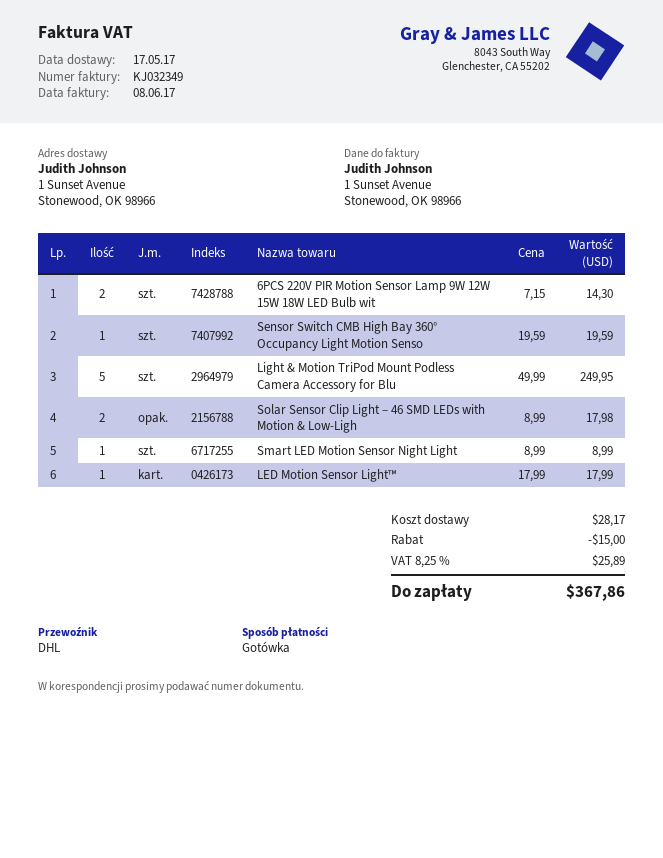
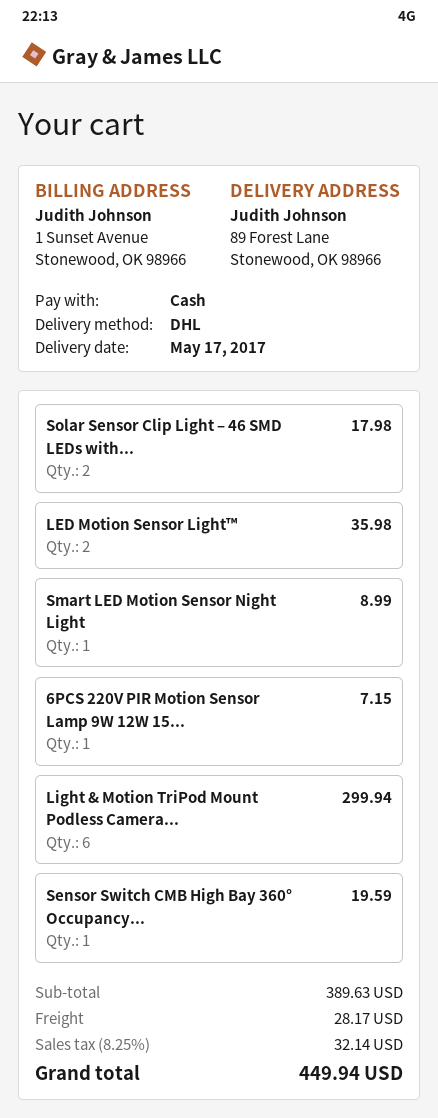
ship to: 1 Sunset Avenue, Stonewood, OK 98966 -> 89 Forest Lane, Stonewood, OK 98966
6PCS 220V PIR Motion Sensor Lamp 9W 12W 15W 18W LED Bulb wit: 2 for 14.30 -> 1 for 7.15
Light & Motion TriPod Mount Podless Camera Accessory for Blu: 5 for 249.95 -> 6 for 299.94
LED Motion Sensor Light™: 1 for 17.99 -> 2 for 35.98
discount: 15.00 -> none
tax: 8.25% = 25.89 -> 8.25% = 32.14
total: 367.86 -> 449.94

